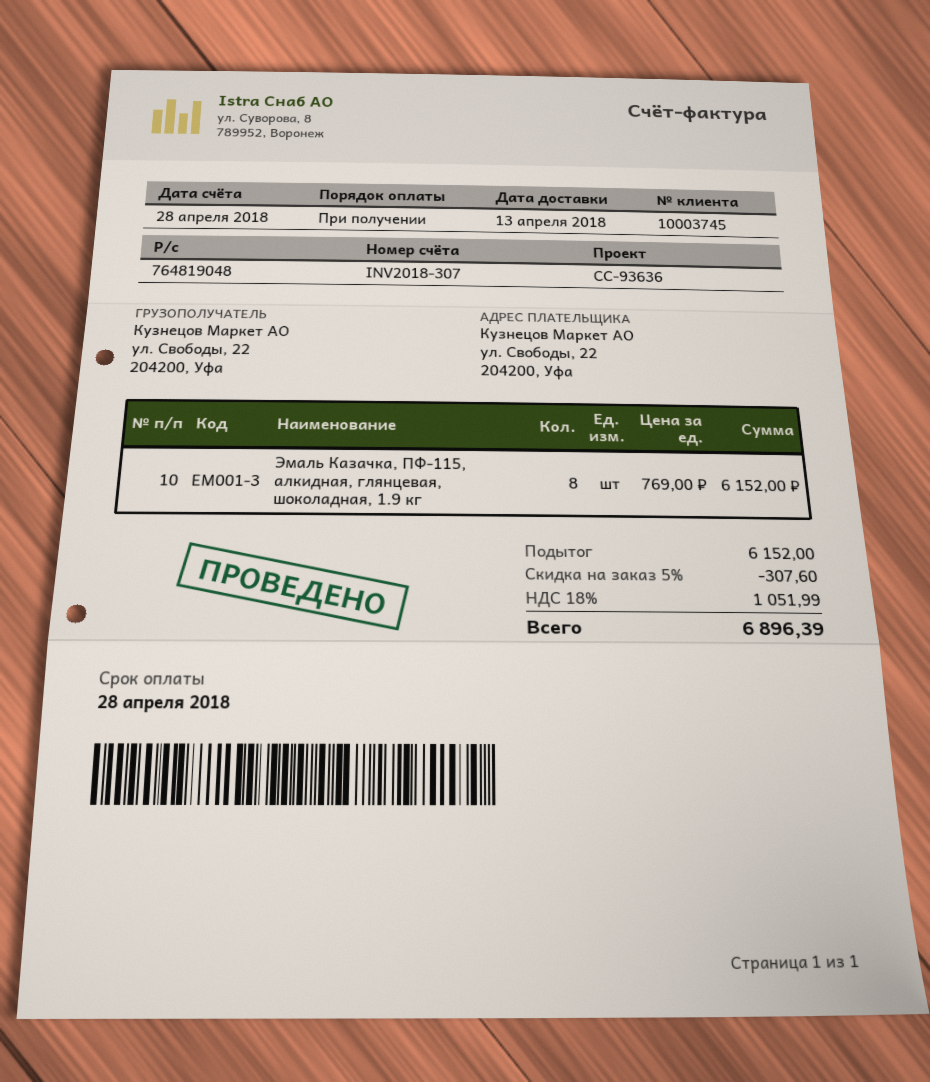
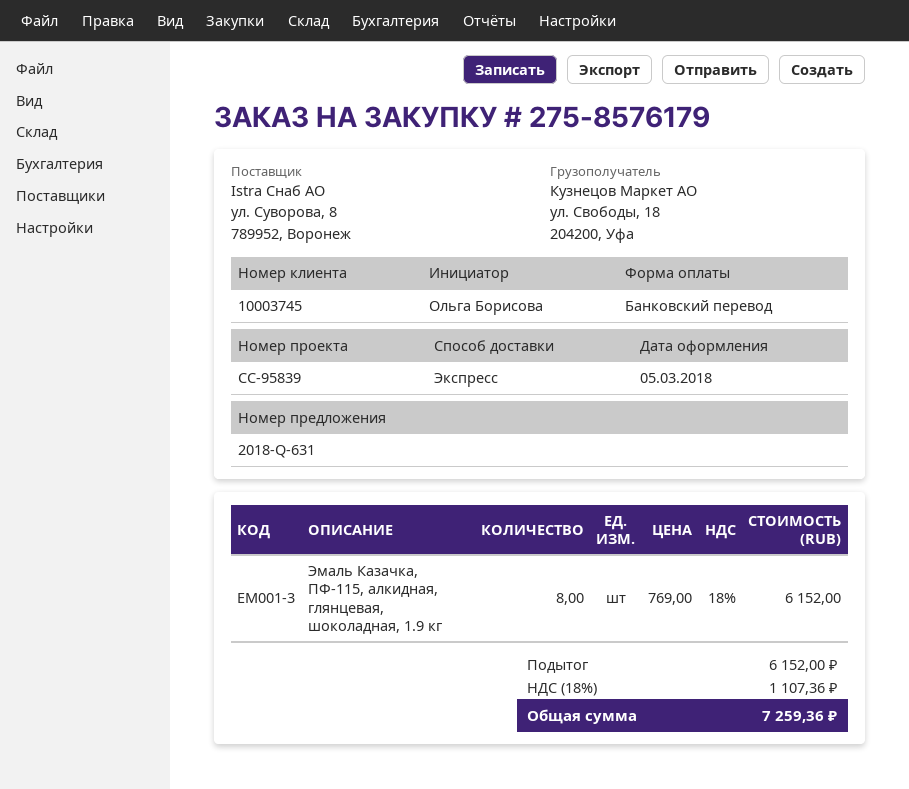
reference: CC-93636 -> CC-95839
ship to: ул. Свободы, 22, 204200, Уфа -> ул. Свободы, 18, 204200, Уфа
discount: 5% = 307.60 -> none
tax: 18% = 1051.99 -> 18% = 1107.36
total: 6896.39 -> 7259.36

